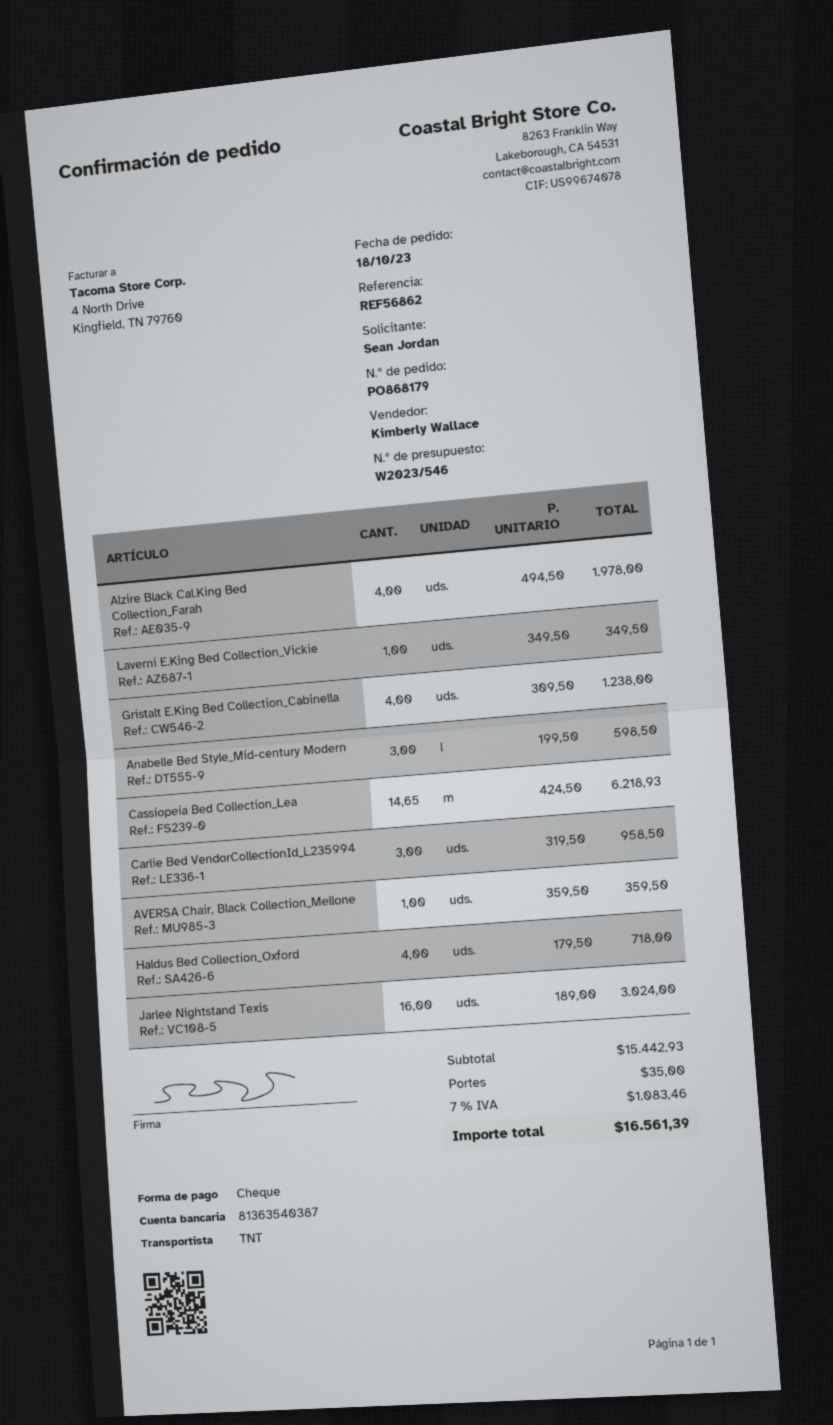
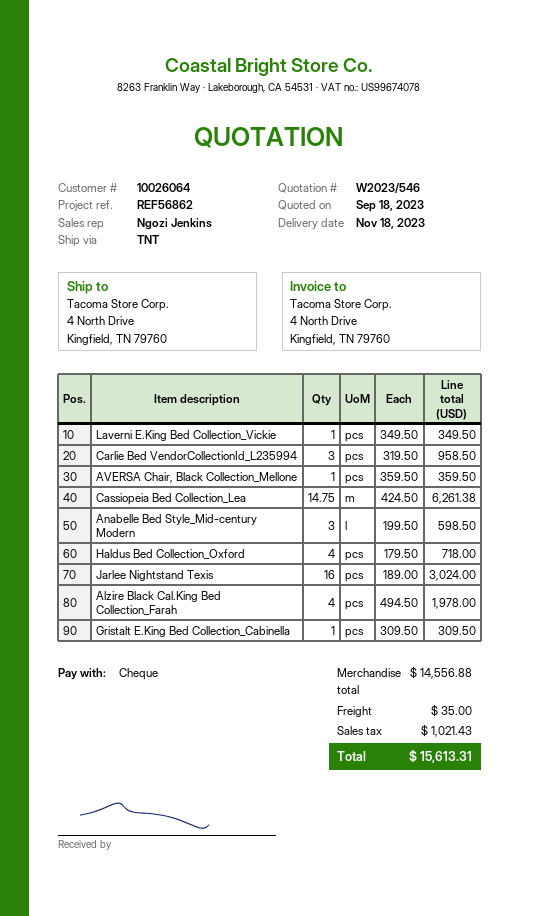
sales rep: Kimberly Wallace -> Ngozi Jenkins
Gristalt E.King Bed Collection_Cabinella: 4 x 309.50 = 1238.00 -> 1 x 309.50 = 309.50
Cassiopeia Bed Collection_Lea: 14.65 x 424.50 = 6218.93 -> 14.75 x 424.50 = 6261.38
subtotal: 15442.93 -> 14556.88
tax: 1083.46 -> 1021.43
total: 16561.39 -> 15613.31

